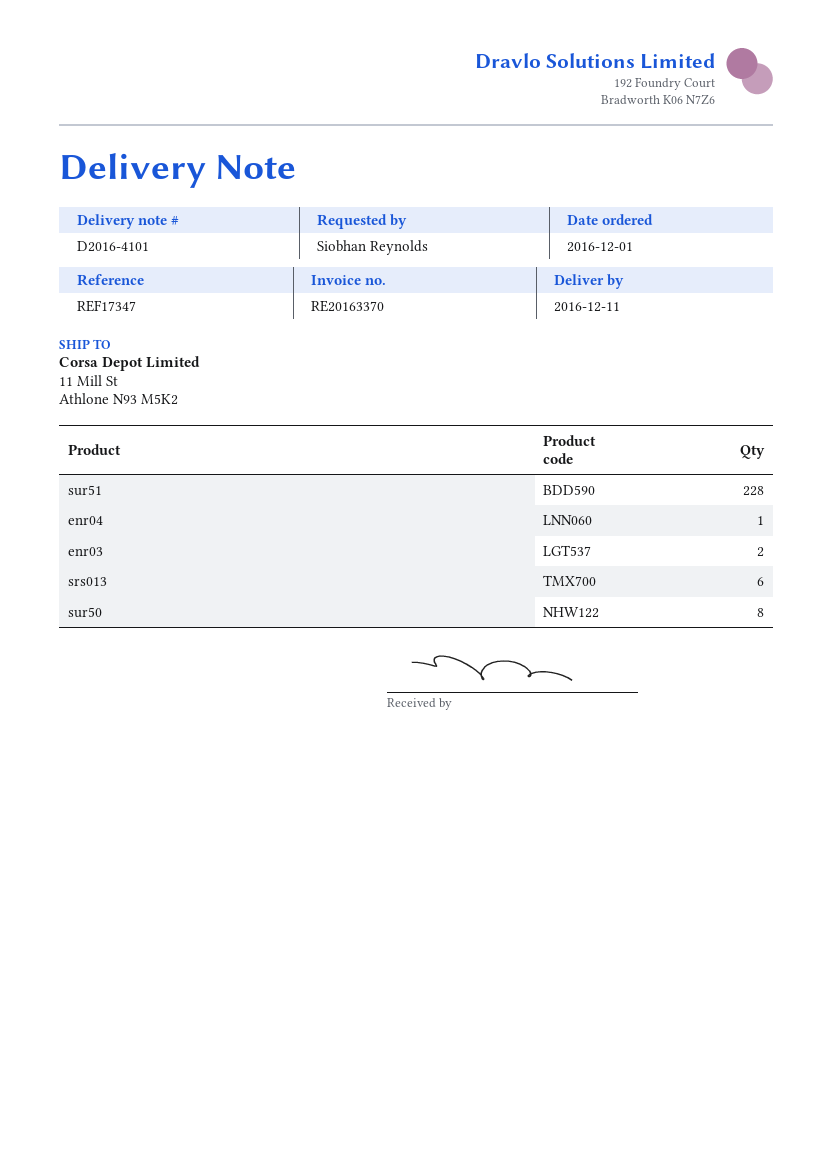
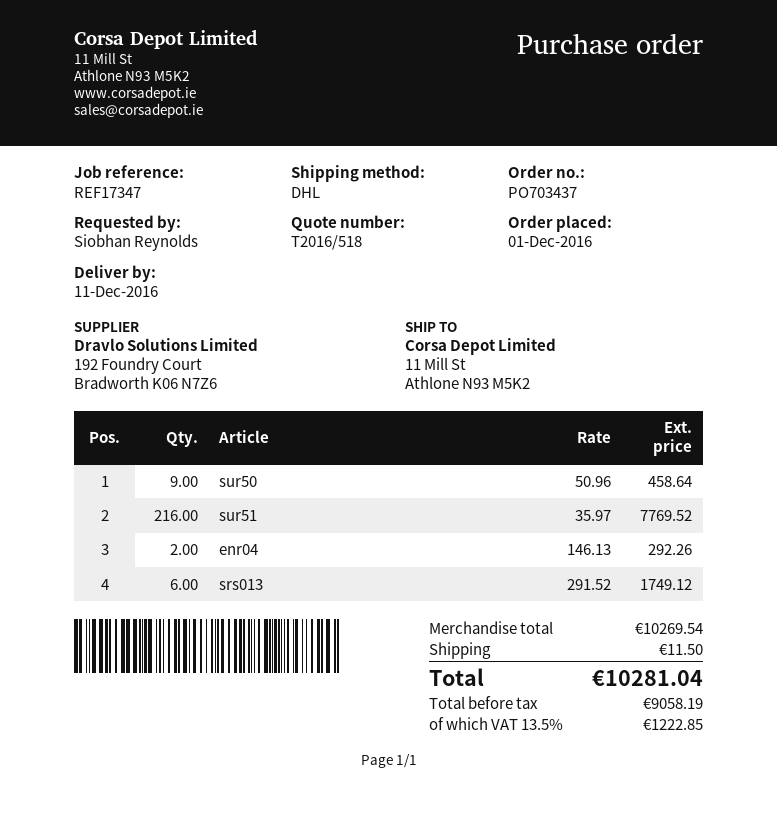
sur51: 228 -> 216
enr04: 1 -> 2
enr03: 2 -> none
sur50: 8 -> 9

